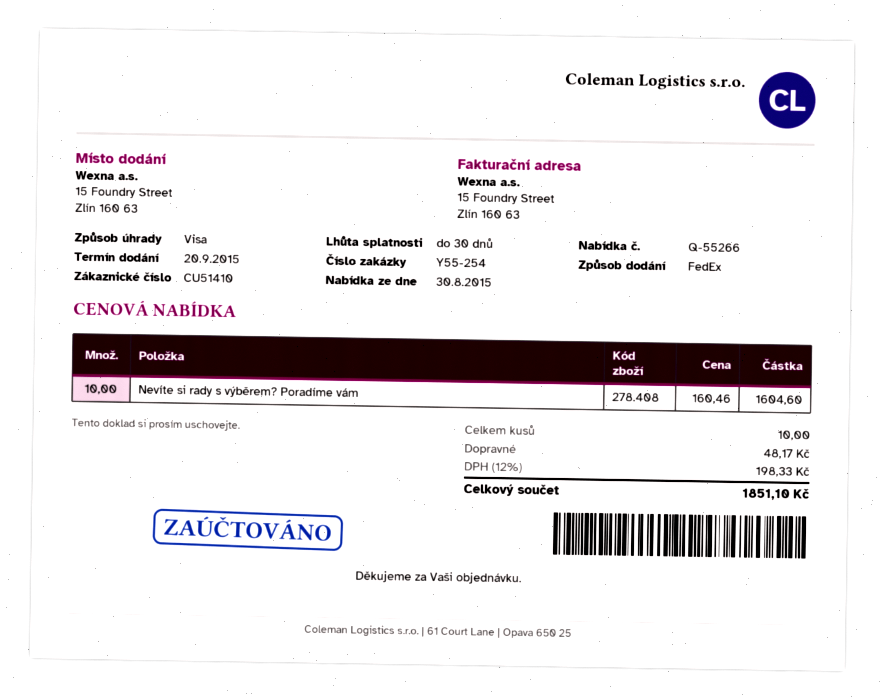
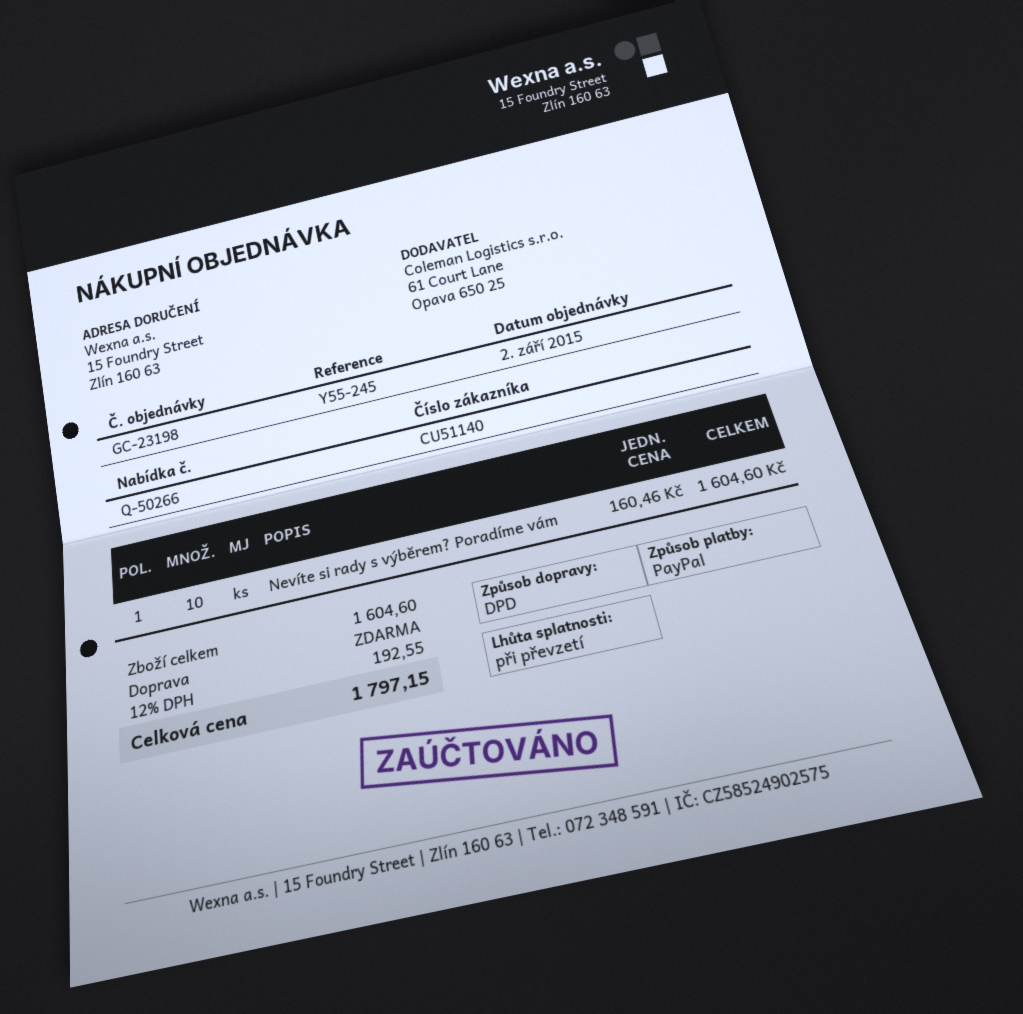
quote number: Q-55266 -> Q-50266
payment terms: 30 days -> on receipt
customer number: CU51410 -> CU51140
reference: Y55-254 -> Y55-245
payment method: Visa -> PayPal
shipping method: FedEx -> DPD
shipping: 48.17 -> 0.00
tax: 12% = 198.33 -> 12% = 192.55
total: 1851.10 -> 1797.15

